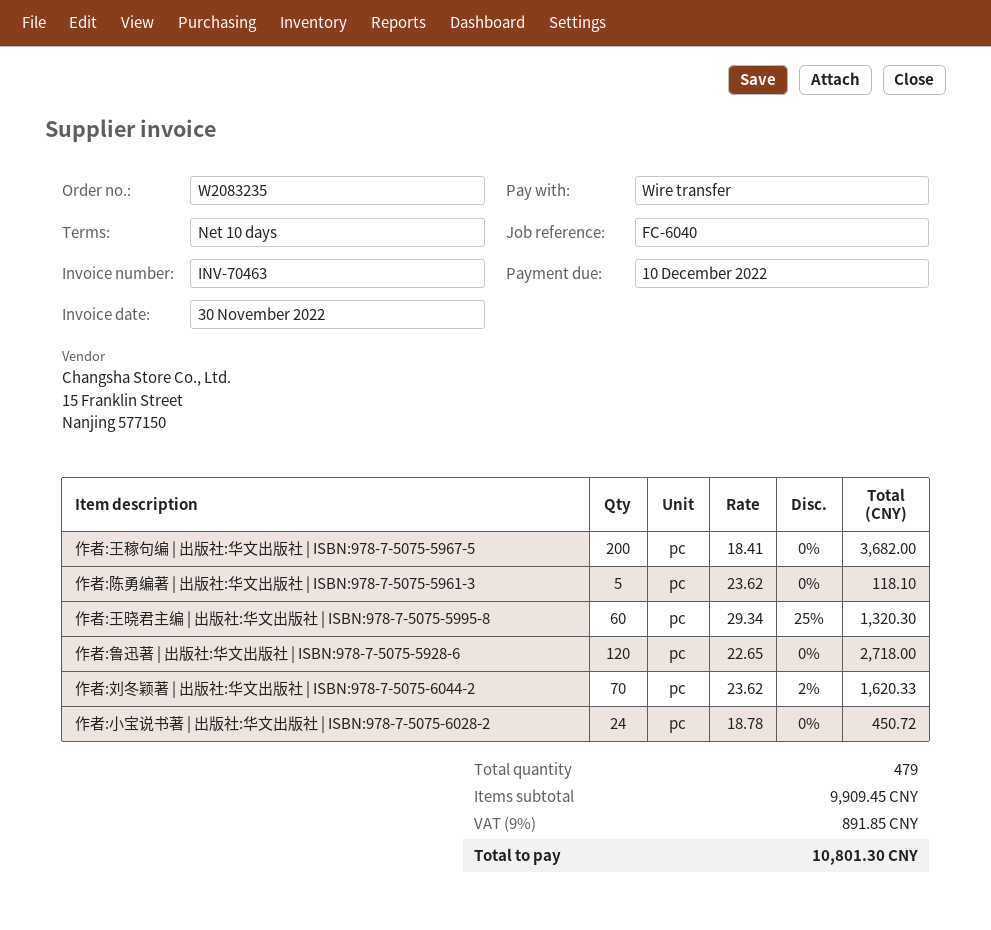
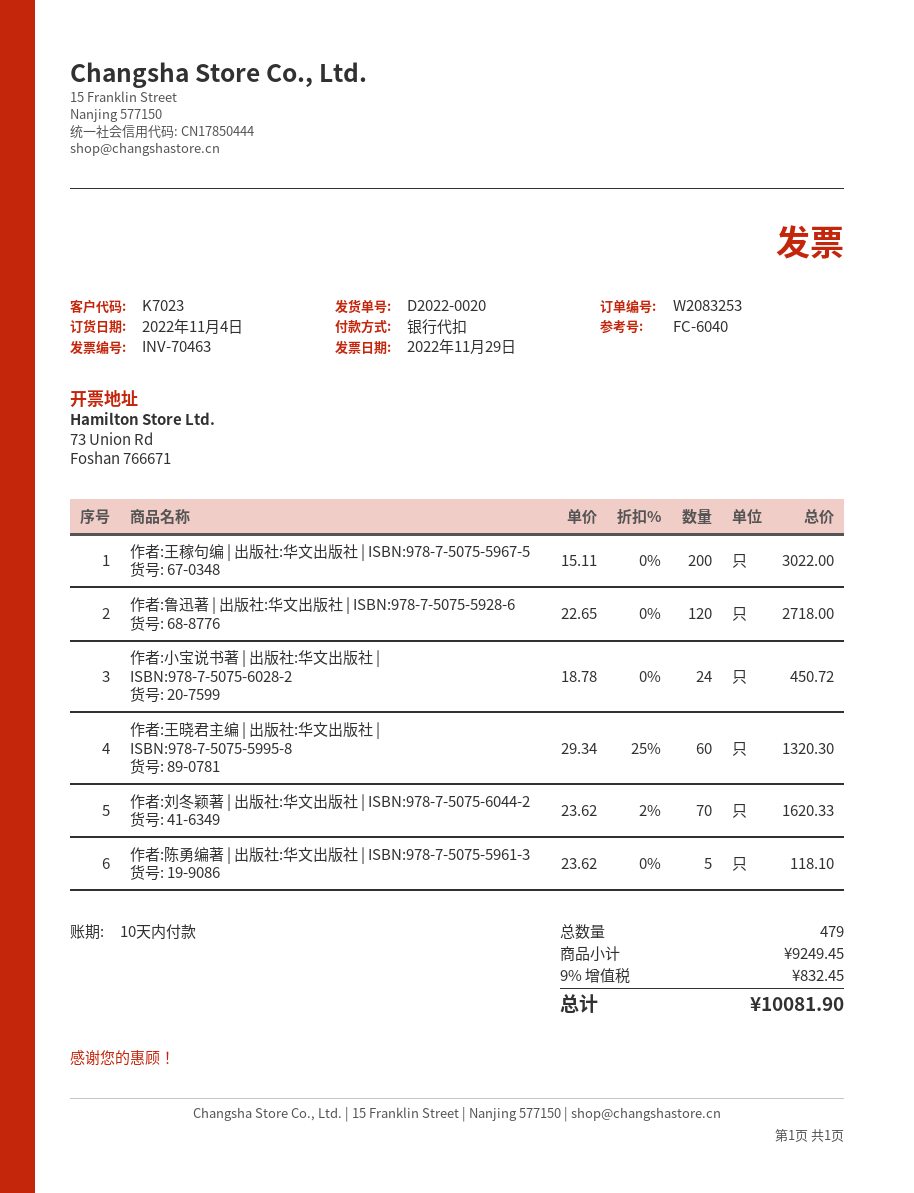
order number: W2083235 -> W2083253
invoice date: 2022-11-30 -> 2022-11-29
payment method: bank transfer -> direct debit
作者:王稼句编 | 出版社:华文出版社 | ISBN:978-7-5075-5967-5: 200 x 18.41 = 3682.00 -> 200 x 15.11 = 3022.00
subtotal: 9909.45 -> 9249.45
tax: 9% = 891.85 -> 9% = 832.45
total: 10801.30 -> 10081.90

